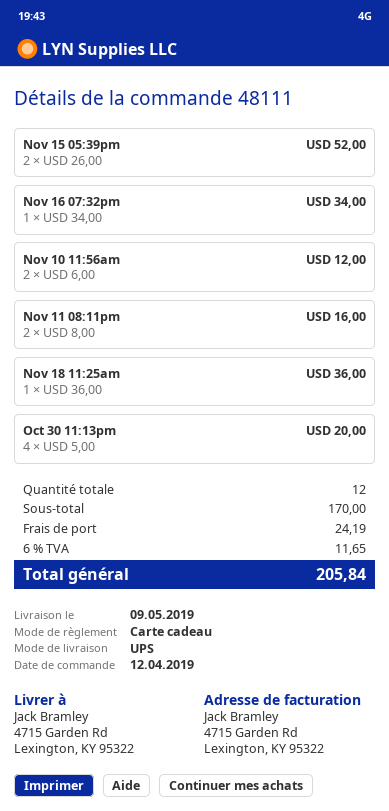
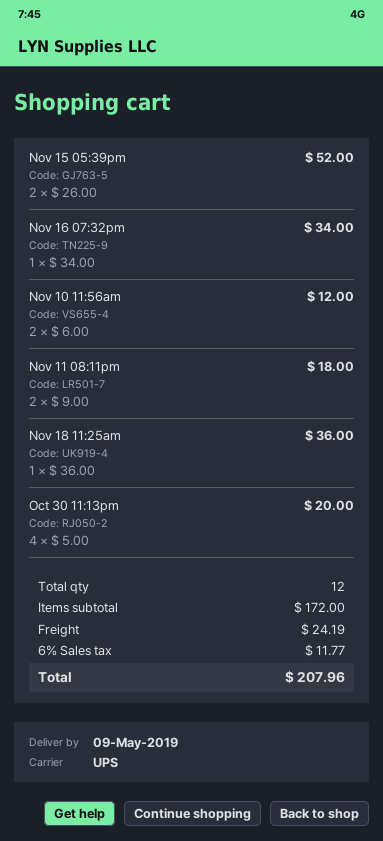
Nov 11 08:11pm: 2 x 8.00 = 16.00 -> 2 x 9.00 = 18.00
subtotal: 170.00 -> 172.00
tax: 6% = 11.65 -> 6% = 11.77
total: 205.84 -> 207.96

